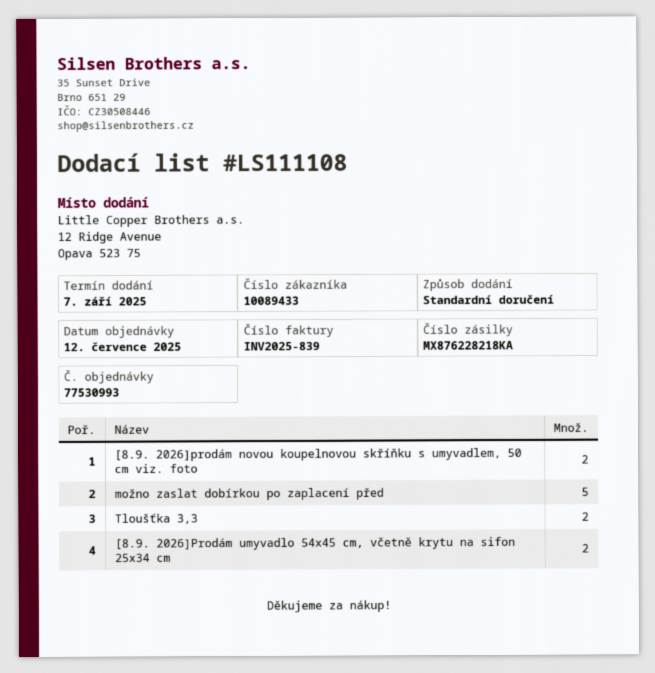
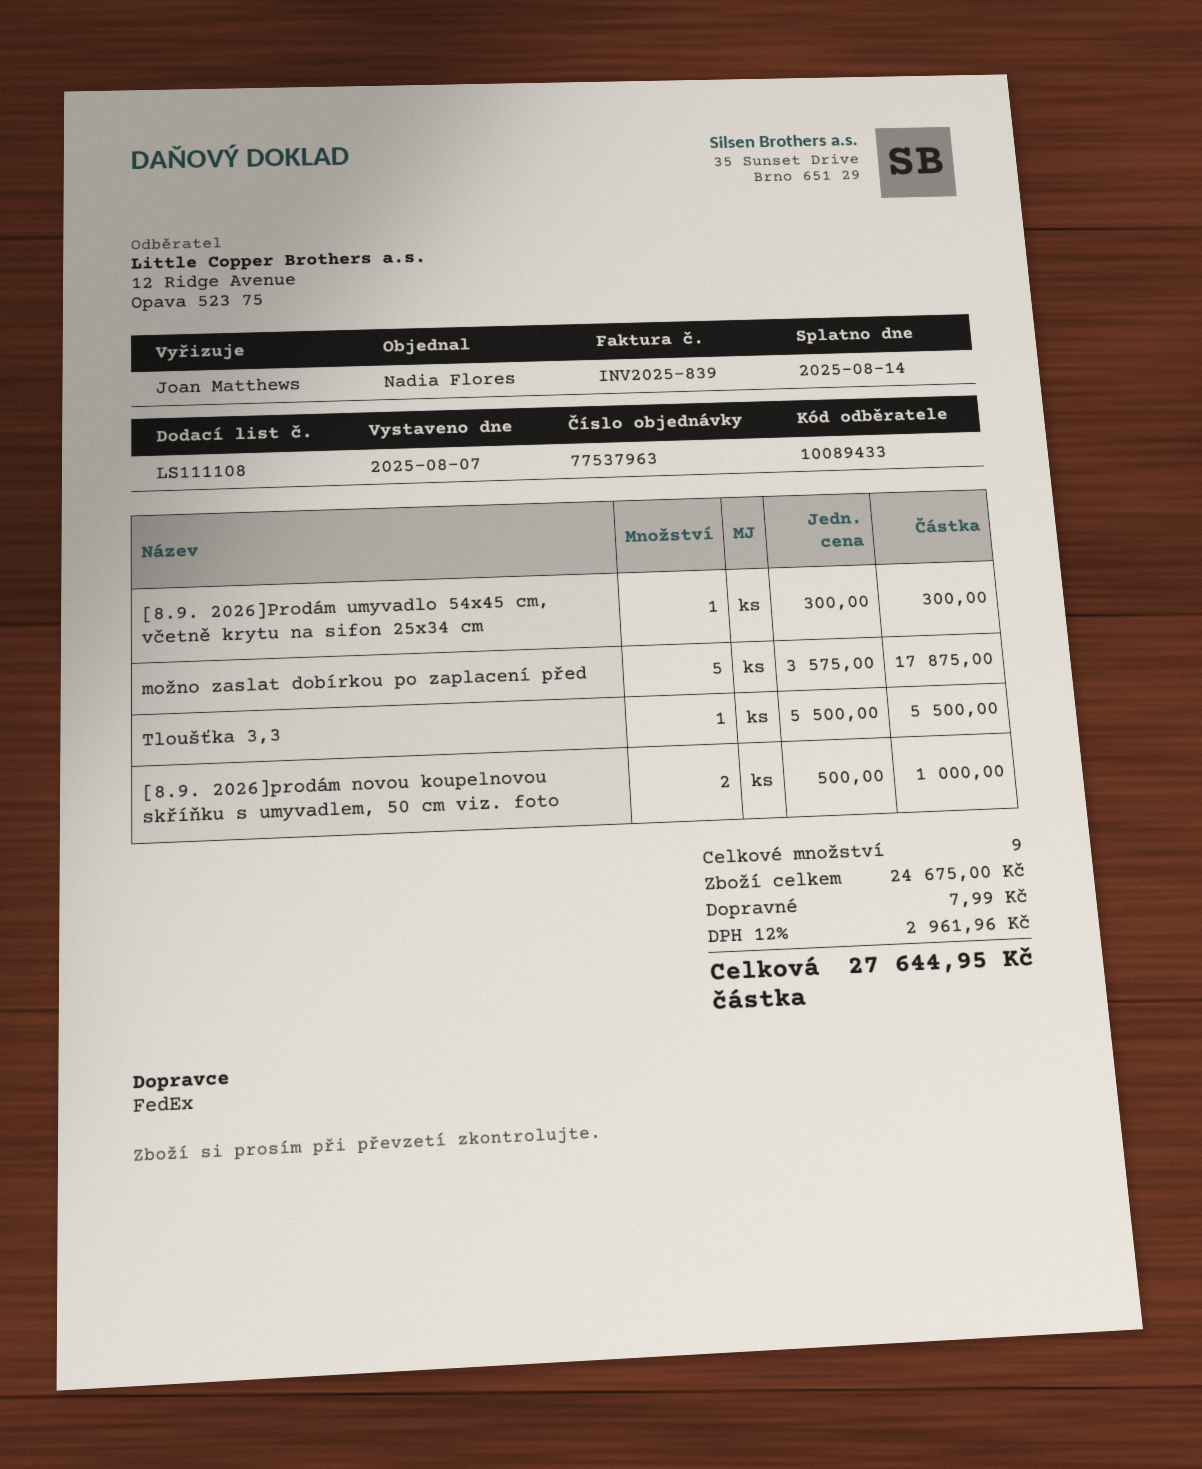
order number: 77530993 -> 77537963
shipping method: standard -> FedEx
Tloušťka 3,3: 2 -> 1
[8.9. 2026]Prodám umyvadlo 54x45 cm, včetně krytu na sifon 25x34 cm: 2 -> 1

